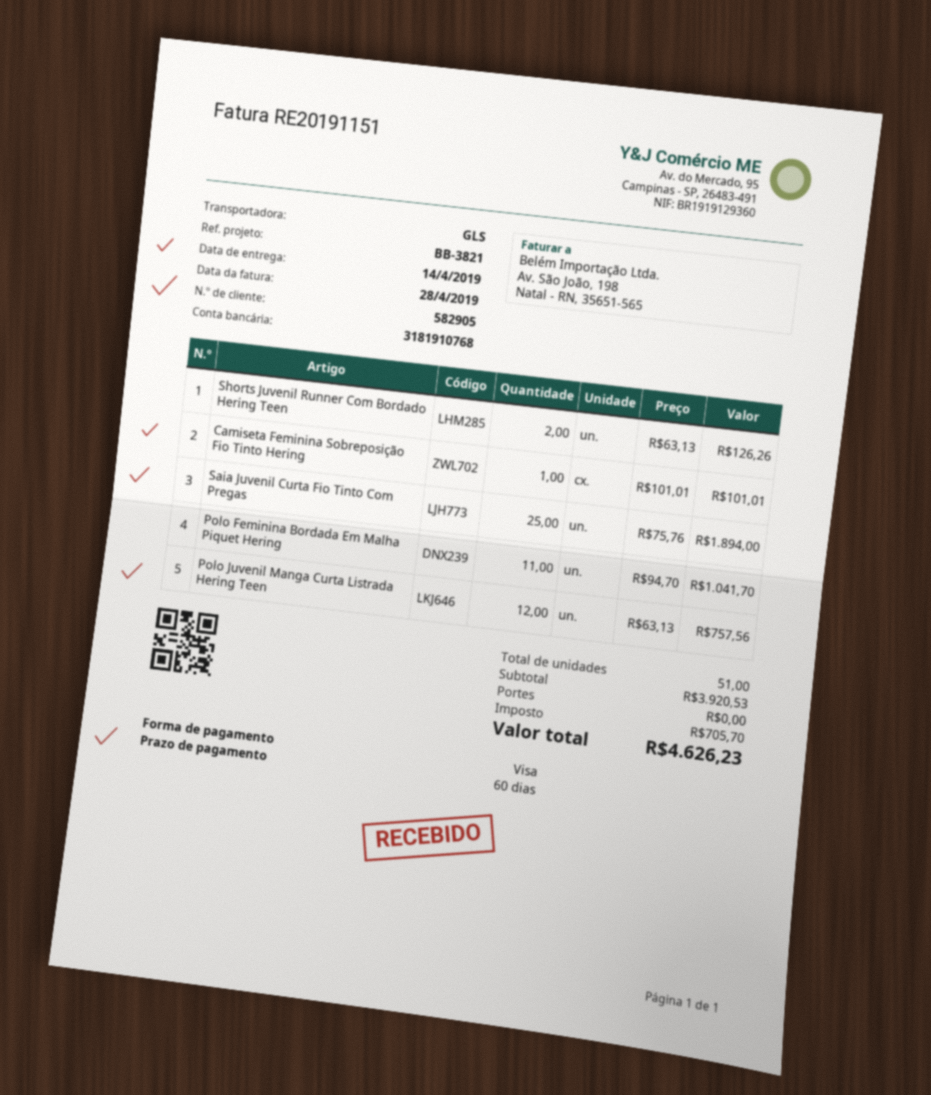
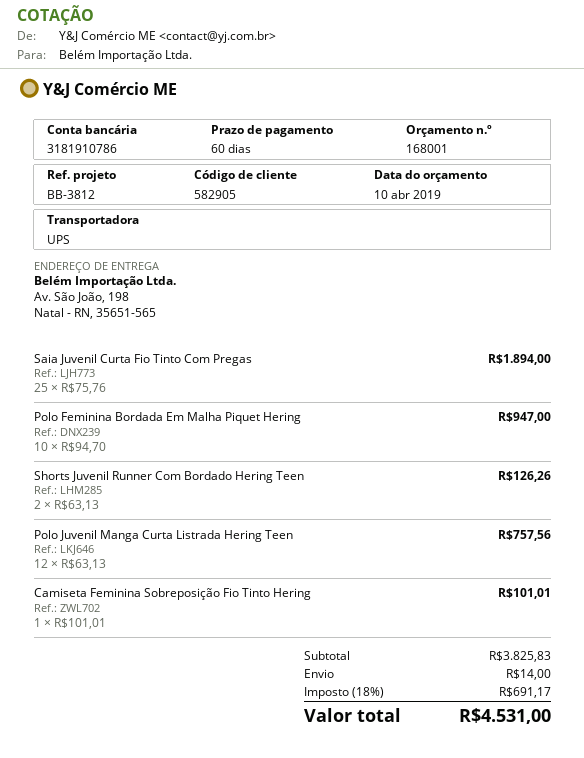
reference: BB-3821 -> BB-3812
bank account: 3181910768 -> 3181910786
shipping method: GLS -> UPS
Polo Feminina Bordada Em Malha Piquet Hering: 11 x 94.70 = 1041.70 -> 10 x 94.70 = 947.00
subtotal: 3920.53 -> 3825.83
shipping: 0.00 -> 14.00
tax: 705.70 -> 691.17
total: 4626.23 -> 4531.00

